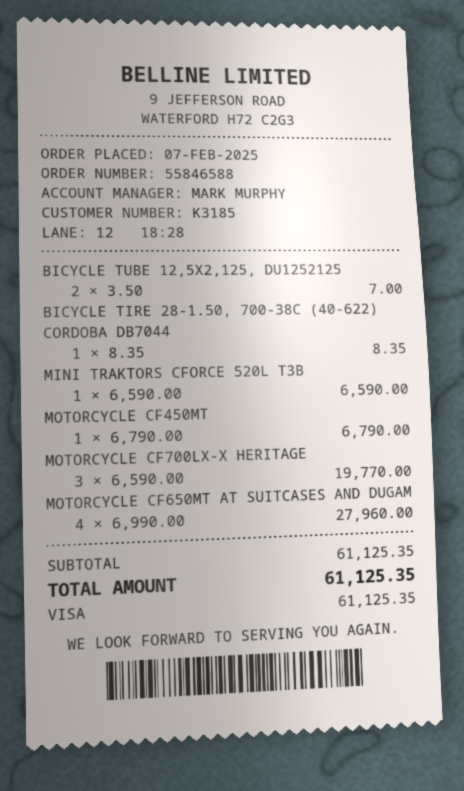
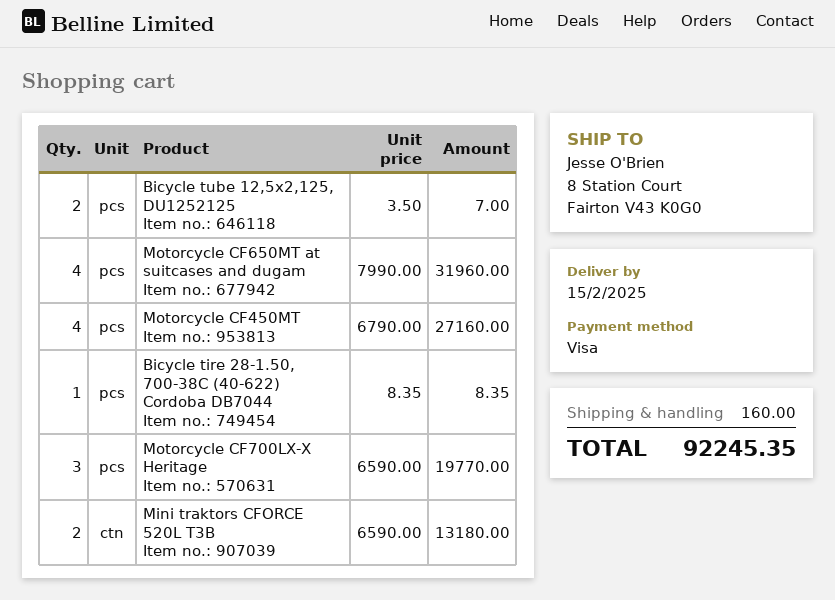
MINI TRAKTORS CFORCE 520L T3B: 1 x 6590.00 = 6590.00 -> 2 x 6590.00 = 13180.00
MOTORCYCLE CF450MT: 1 x 6790.00 = 6790.00 -> 4 x 6790.00 = 27160.00
MOTORCYCLE CF650MT AT SUITCASES AND DUGAM: 4 x 6990.00 = 27960.00 -> 4 x 7990.00 = 31960.00
shipping: none -> 160.00
total: 61125.35 -> 92245.35

